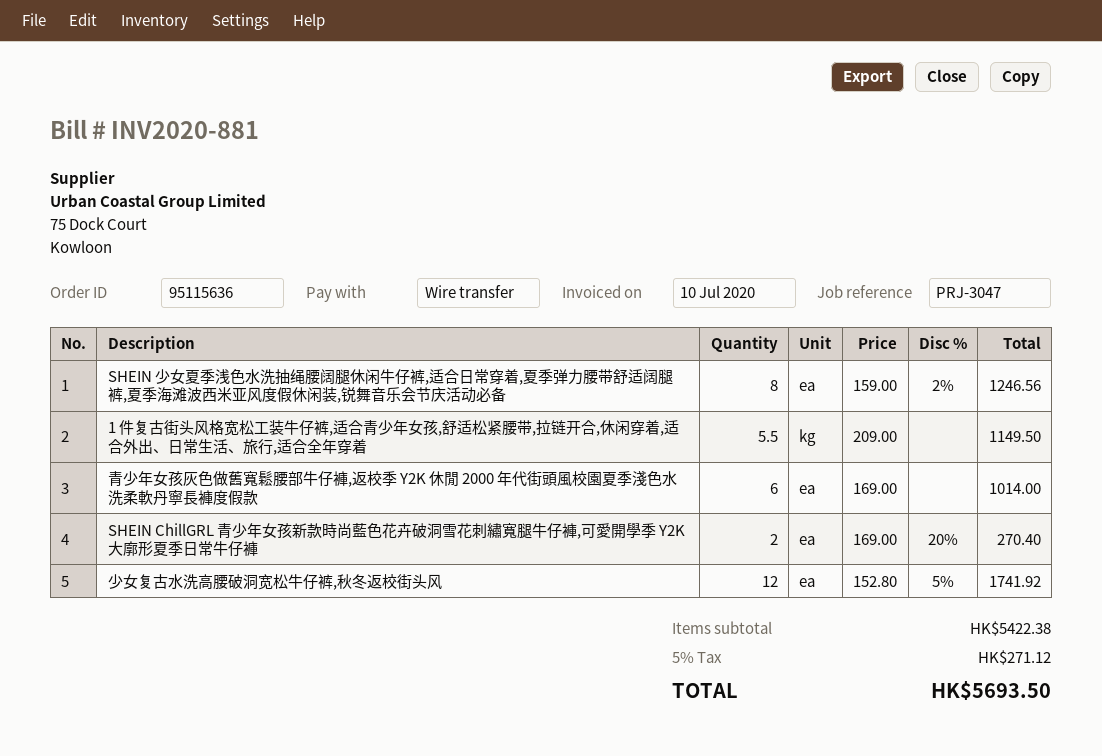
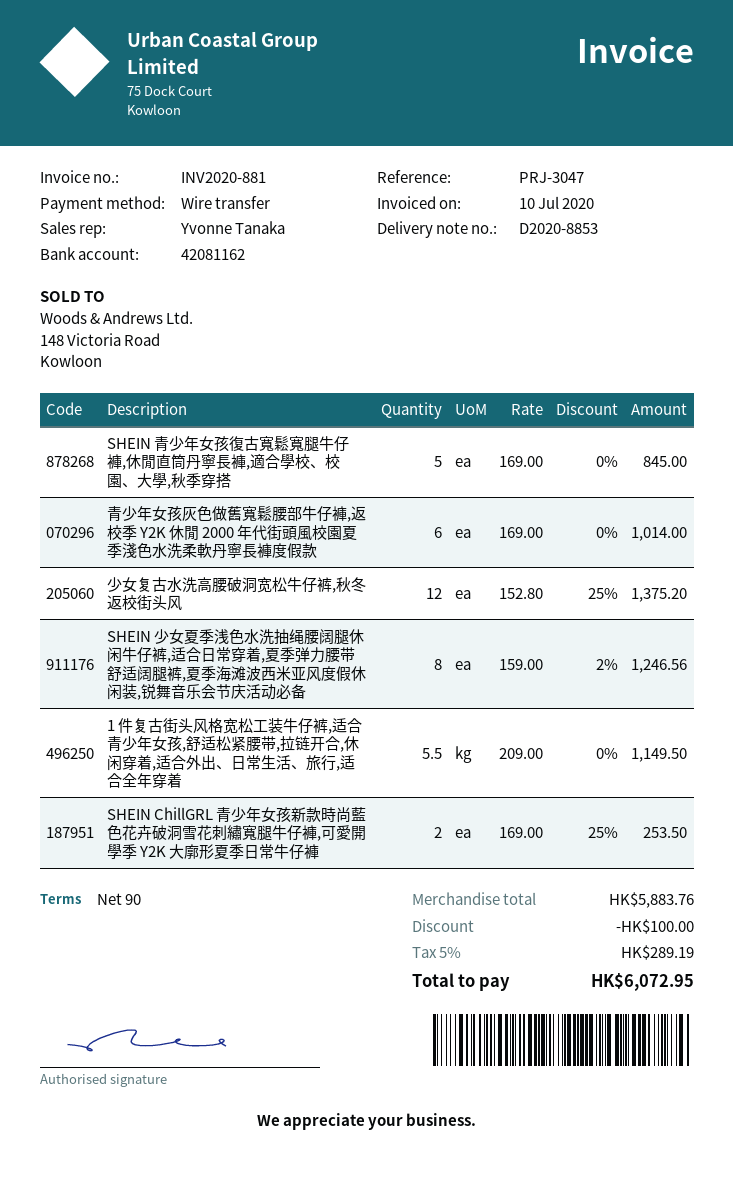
SHEIN ChillGRL 青少年女孩新款時尚藍色花卉破洞雪花刺繡寬腿牛仔褲,可愛開學季 Y2K 大廓形夏季日常牛仔褲: 2 x 169.00 - 20% = 270.40 -> 2 x 169.00 - 25% = 253.50
少女复古水洗高腰破洞宽松牛仔裤,秋冬返校街头风: 12 x 152.80 - 5% = 1741.92 -> 12 x 152.80 - 25% = 1375.20
SHEIN 青少年女孩復古寬鬆寬腿牛仔褲,休閒直筒丹寧長褲,適合學校、校園、大學,秋季穿搭: none -> 5 x 169.00 = 845.00
subtotal: 5422.38 -> 5883.76
discount: none -> 100.00
tax: 5% = 271.12 -> 5% = 289.19
total: 5693.50 -> 6072.95

